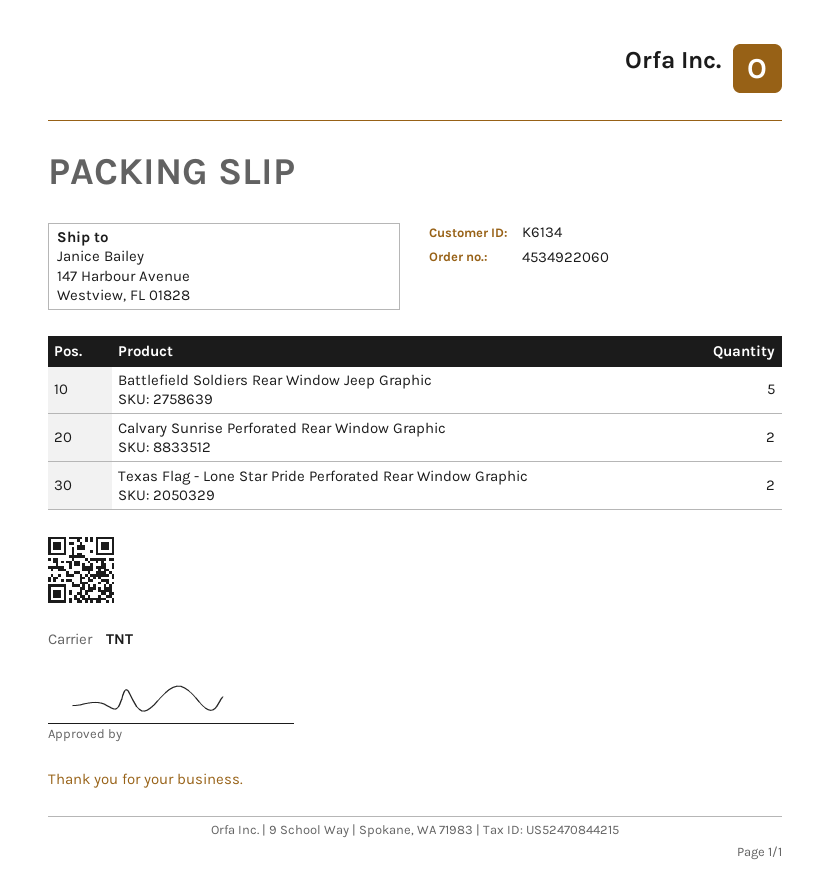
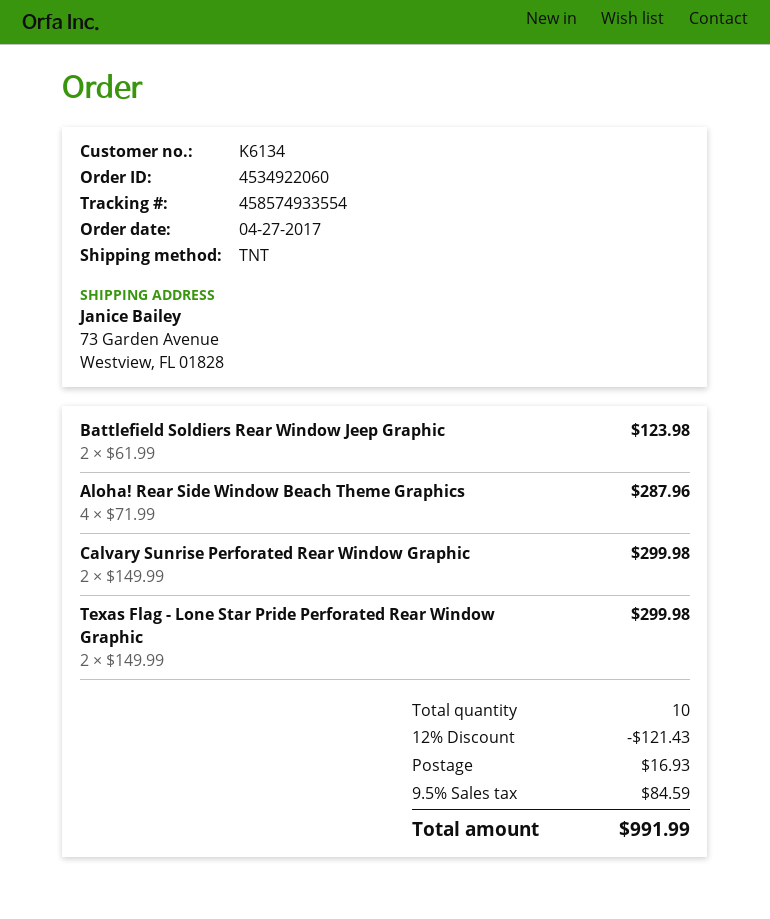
ship to: 147 Harbour Avenue, Westview, FL 01828 -> 73 Garden Avenue, Westview, FL 01828
Battlefield Soldiers Rear Window Jeep Graphic: 5 -> 2
Aloha! Rear Side Window Beach Theme Graphics: none -> 4

